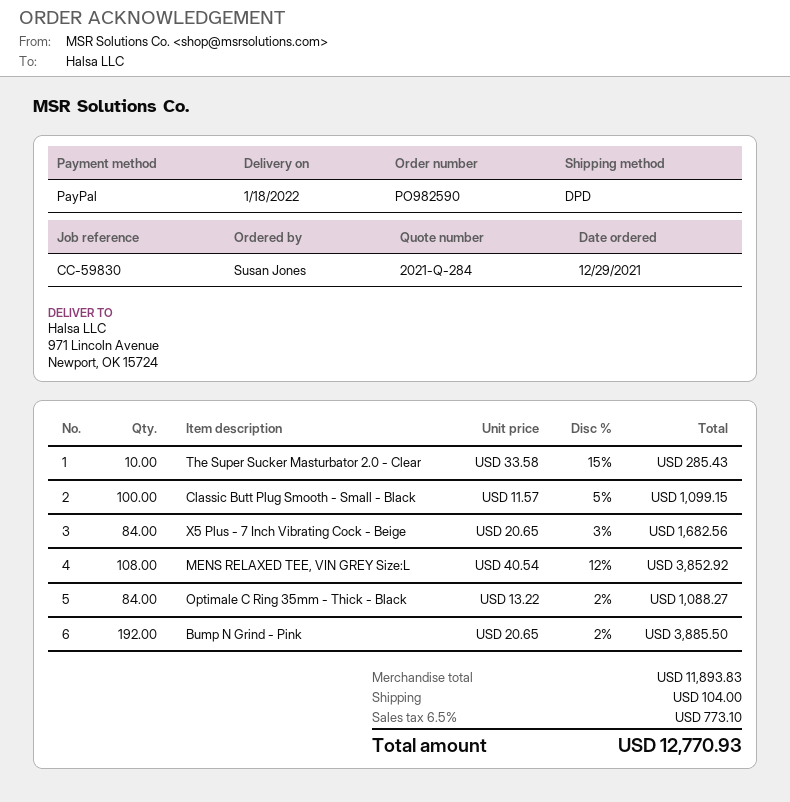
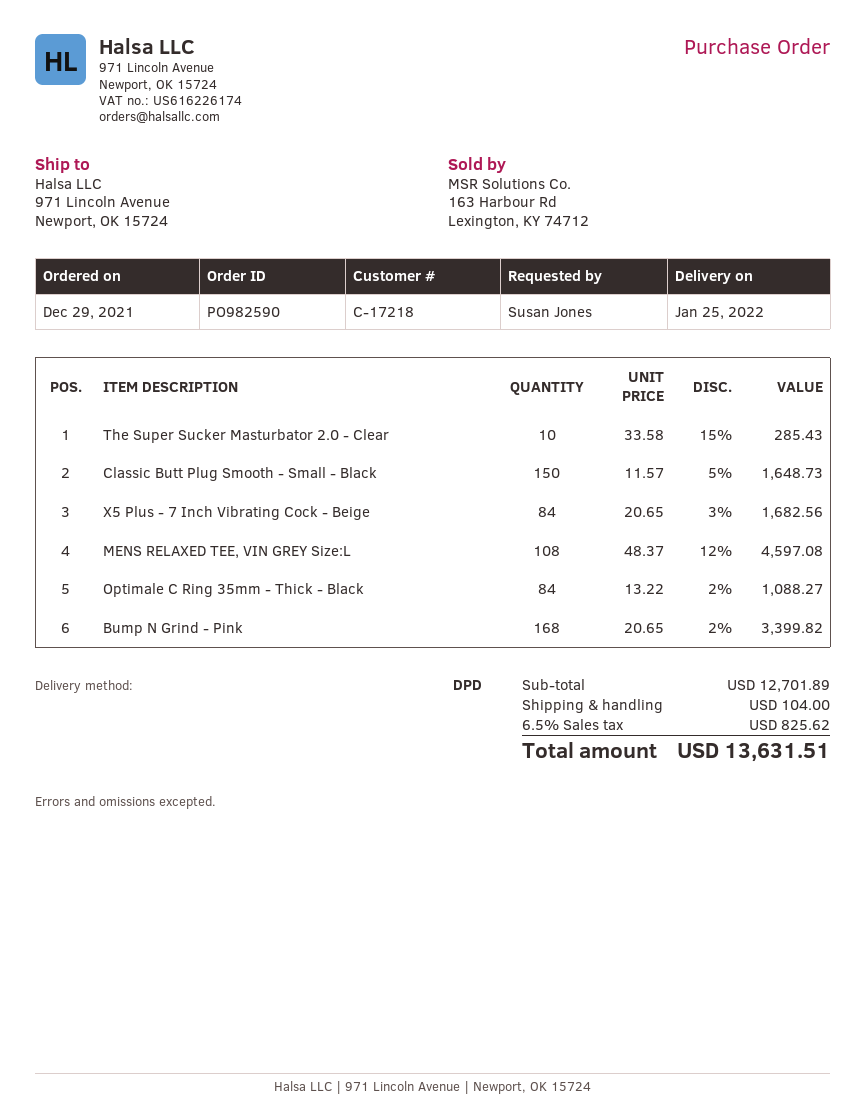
delivery date: 2022-01-18 -> 2022-01-25
Classic Butt Plug Smooth - Small - Black: 100 x 11.57 - 5% = 1099.15 -> 150 x 11.57 - 5% = 1648.73
MENS RELAXED TEE, VIN GREY Size:L: 108 x 40.54 - 12% = 3852.92 -> 108 x 48.37 - 12% = 4597.08
Bump N Grind - Pink: 192 x 20.65 - 2% = 3885.50 -> 168 x 20.65 - 2% = 3399.82
subtotal: 11893.83 -> 12701.89
tax: 6.5% = 773.10 -> 6.5% = 825.62
total: 12770.93 -> 13631.51

